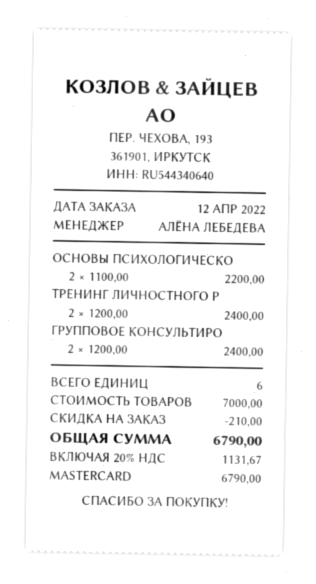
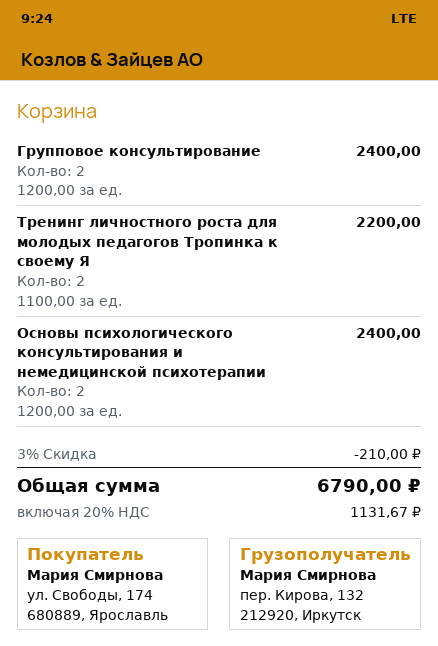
ОСНОВЫ ПСИХОЛОГИЧЕСКО: 2 x 1100.00 = 2200.00 -> 2 x 1200.00 = 2400.00
ТРЕНИНГ ЛИЧНОСТНОГО Р: 2 x 1200.00 = 2400.00 -> 2 x 1100.00 = 2200.00

